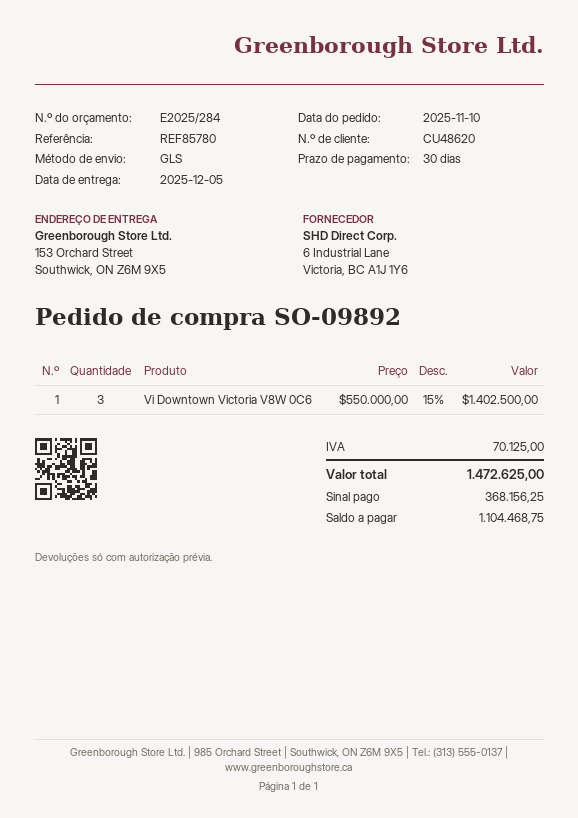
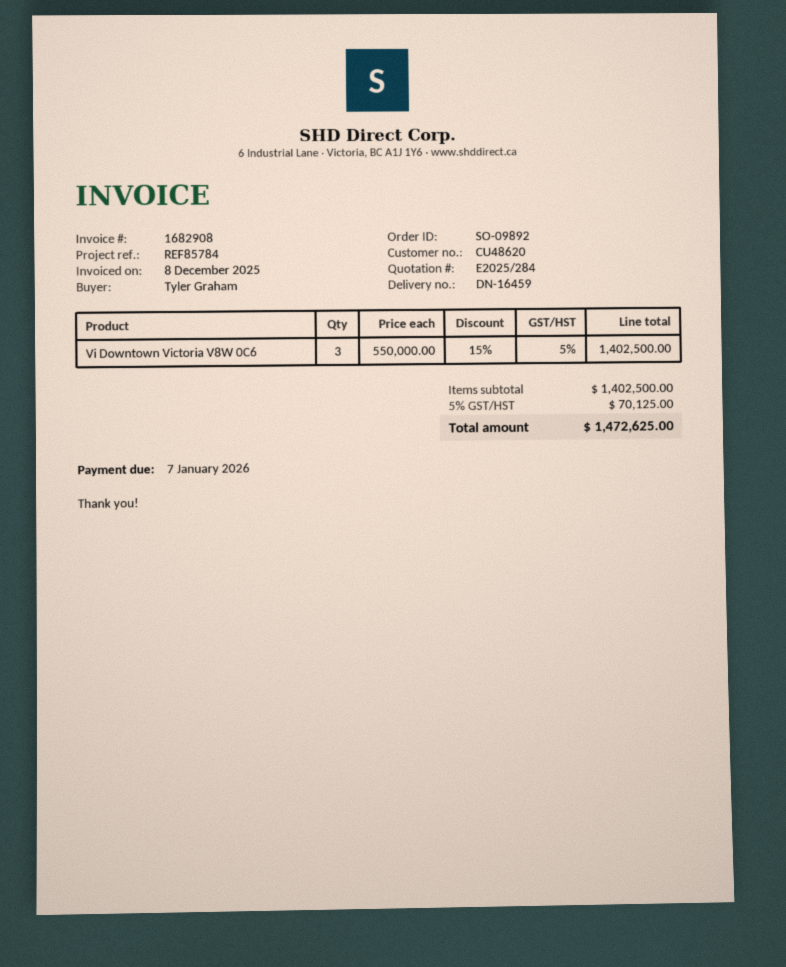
reference: REF85780 -> REF85784

